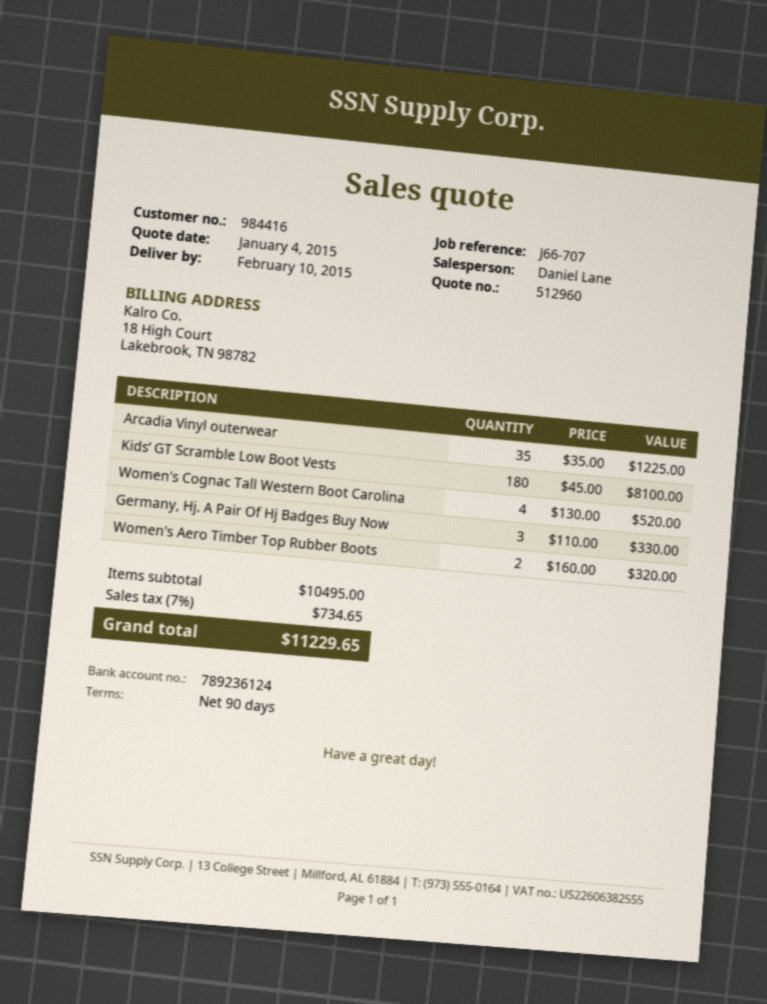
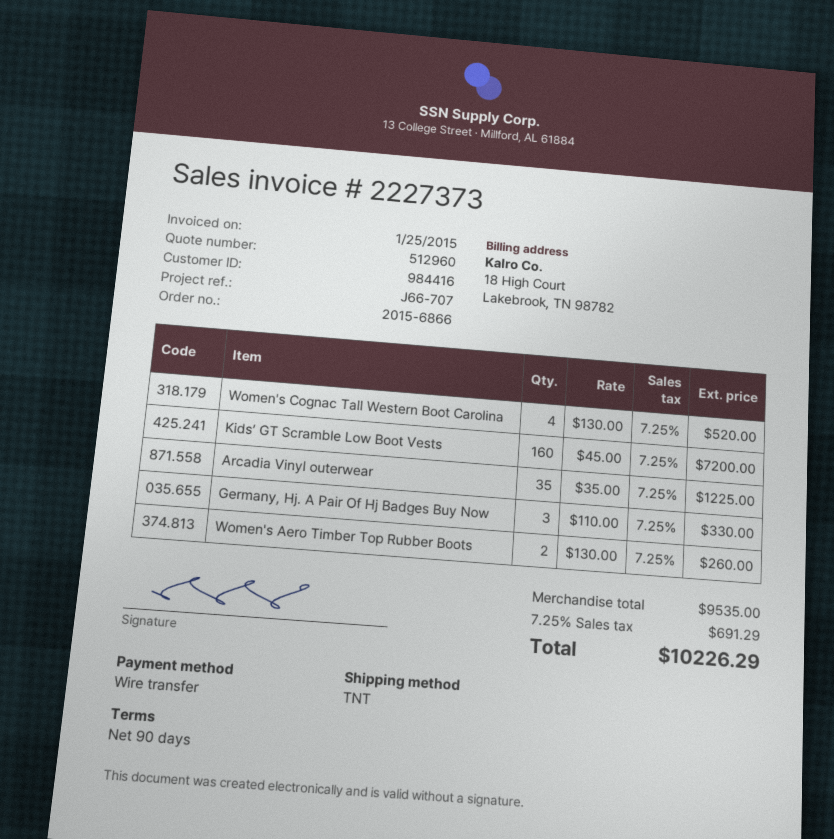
Kids’ GT Scramble Low Boot Vests: 180 x 45.00 = 8100.00 -> 160 x 45.00 = 7200.00
Women's Aero Timber Top Rubber Boots: 2 x 160.00 = 320.00 -> 2 x 130.00 = 260.00
subtotal: 10495.00 -> 9535.00
tax: 7% = 734.65 -> 7.25% = 691.29
total: 11229.65 -> 10226.29

